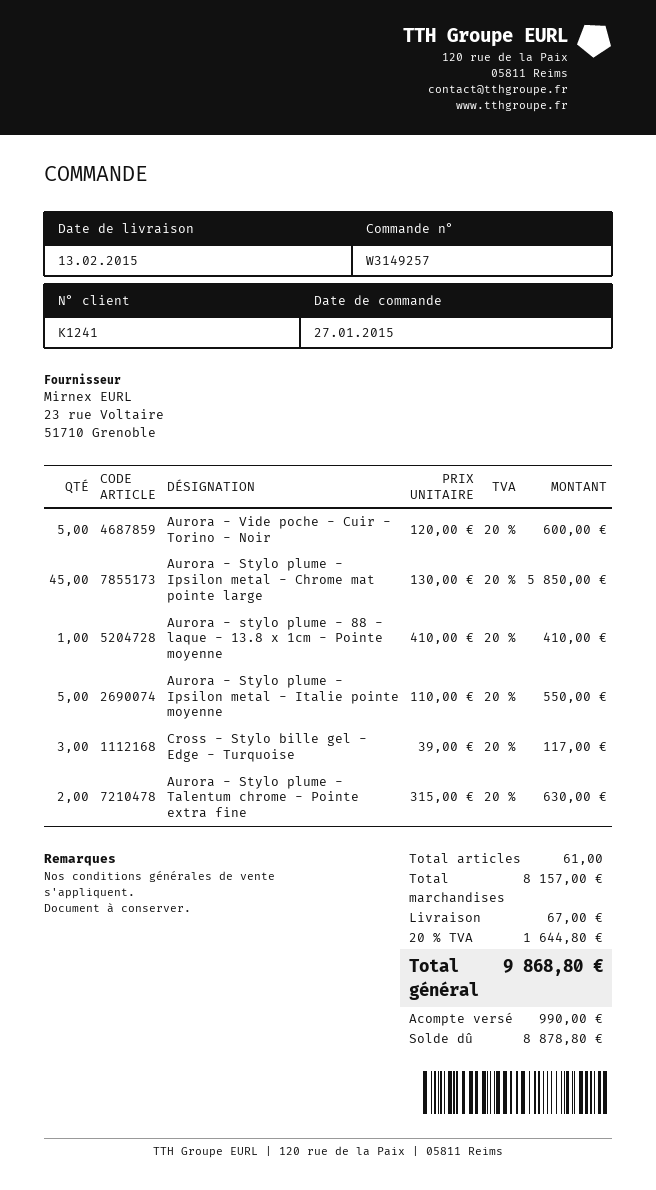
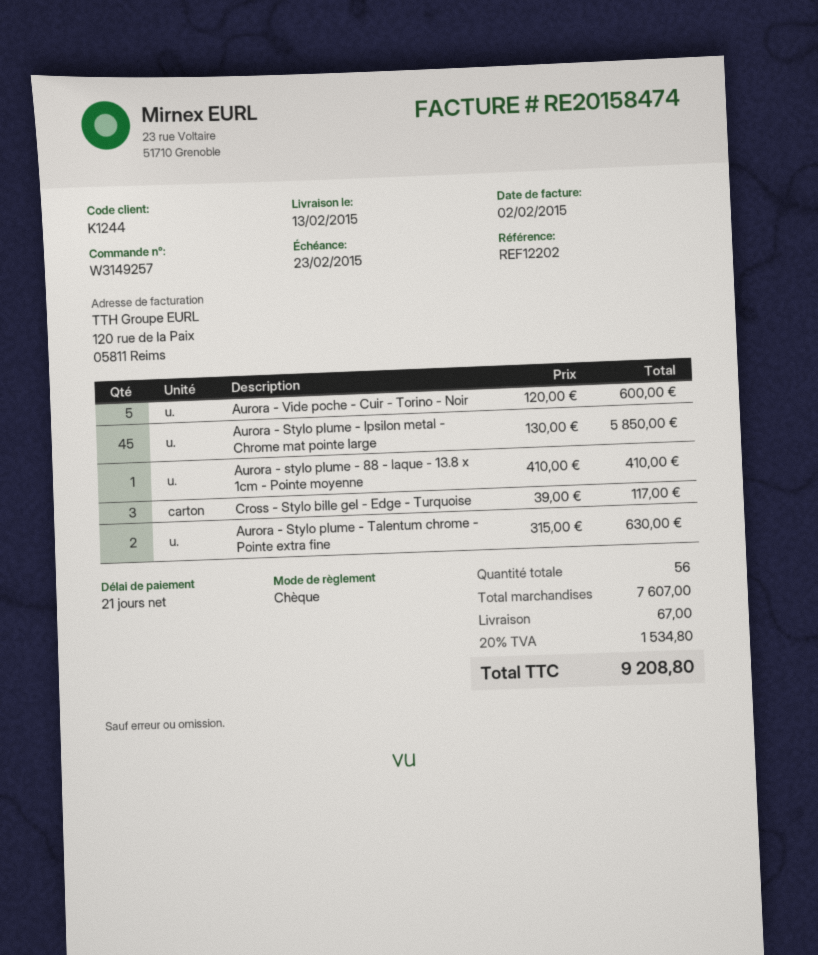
customer number: K1241 -> K1244
Aurora - Stylo plume - Ipsilon metal - Italie pointe moyenne: 5 x 110.00 = 550.00 -> none
total quantity: 61 -> 56
subtotal: 8157.00 -> 7607.00
tax: 20% = 1644.80 -> 20% = 1534.80
total: 9868.80 -> 9208.80

